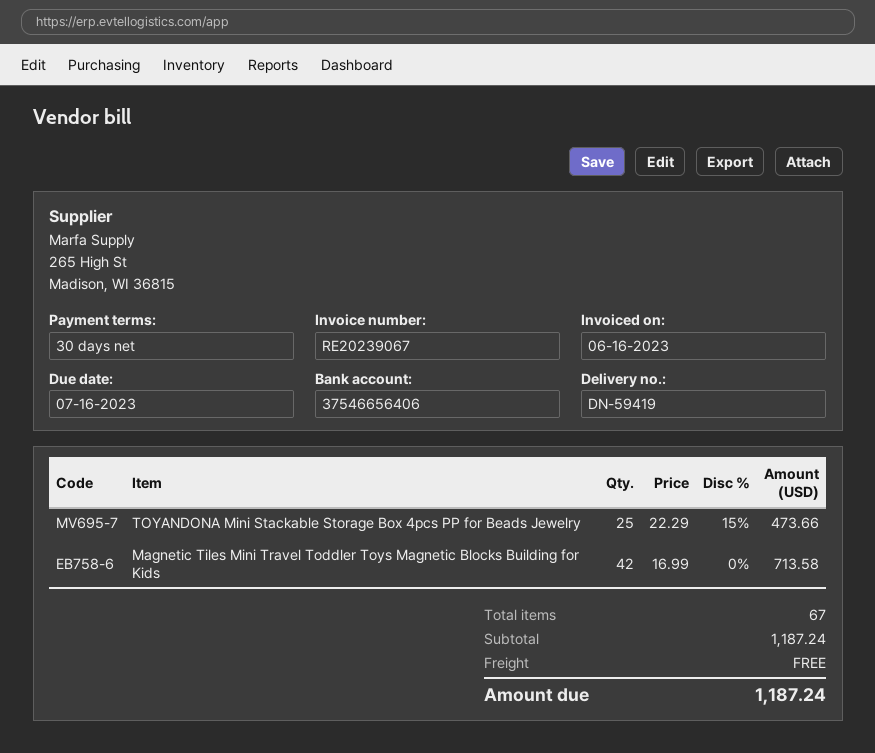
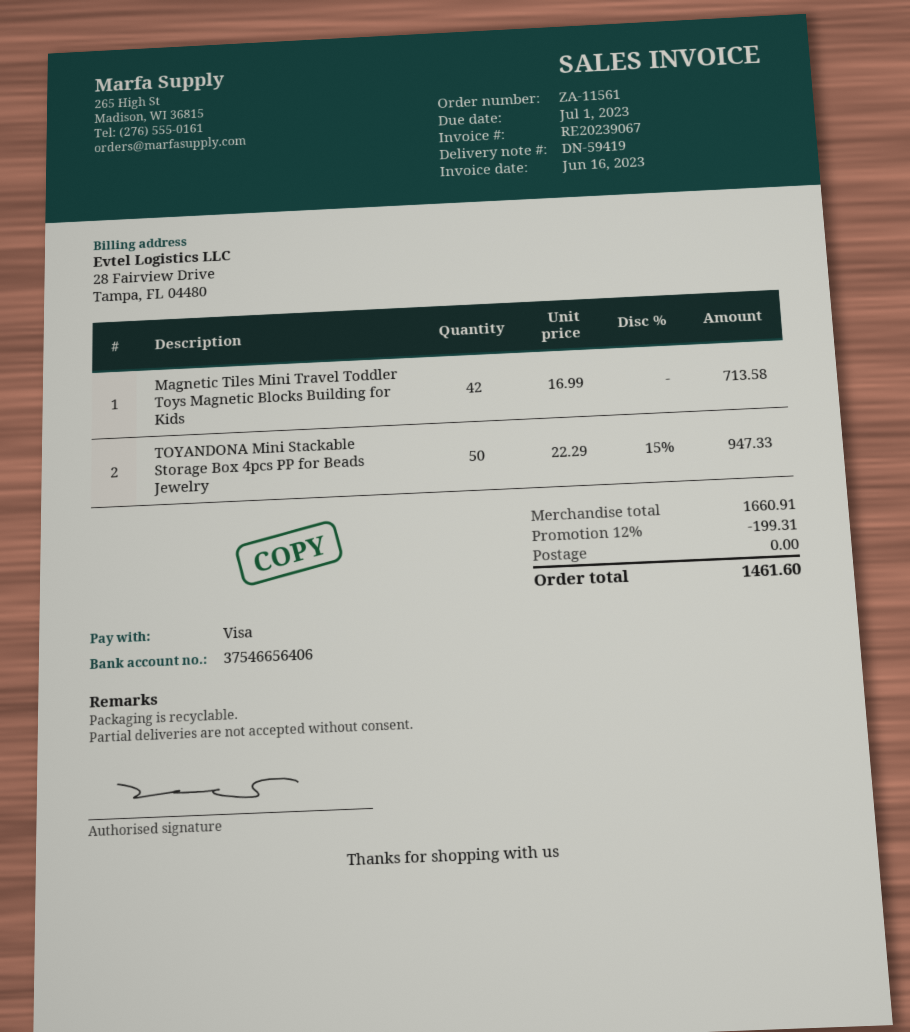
due date: 2023-07-16 -> 2023-07-01
TOYANDONA Mini Stackable Storage Box 4pcs PP for Beads Jewelry: 25 x 22.29 - 15% = 473.66 -> 50 x 22.29 - 15% = 947.33
subtotal: 1187.24 -> 1660.91
discount: none -> 12% = 199.31
total: 1187.24 -> 1461.60

